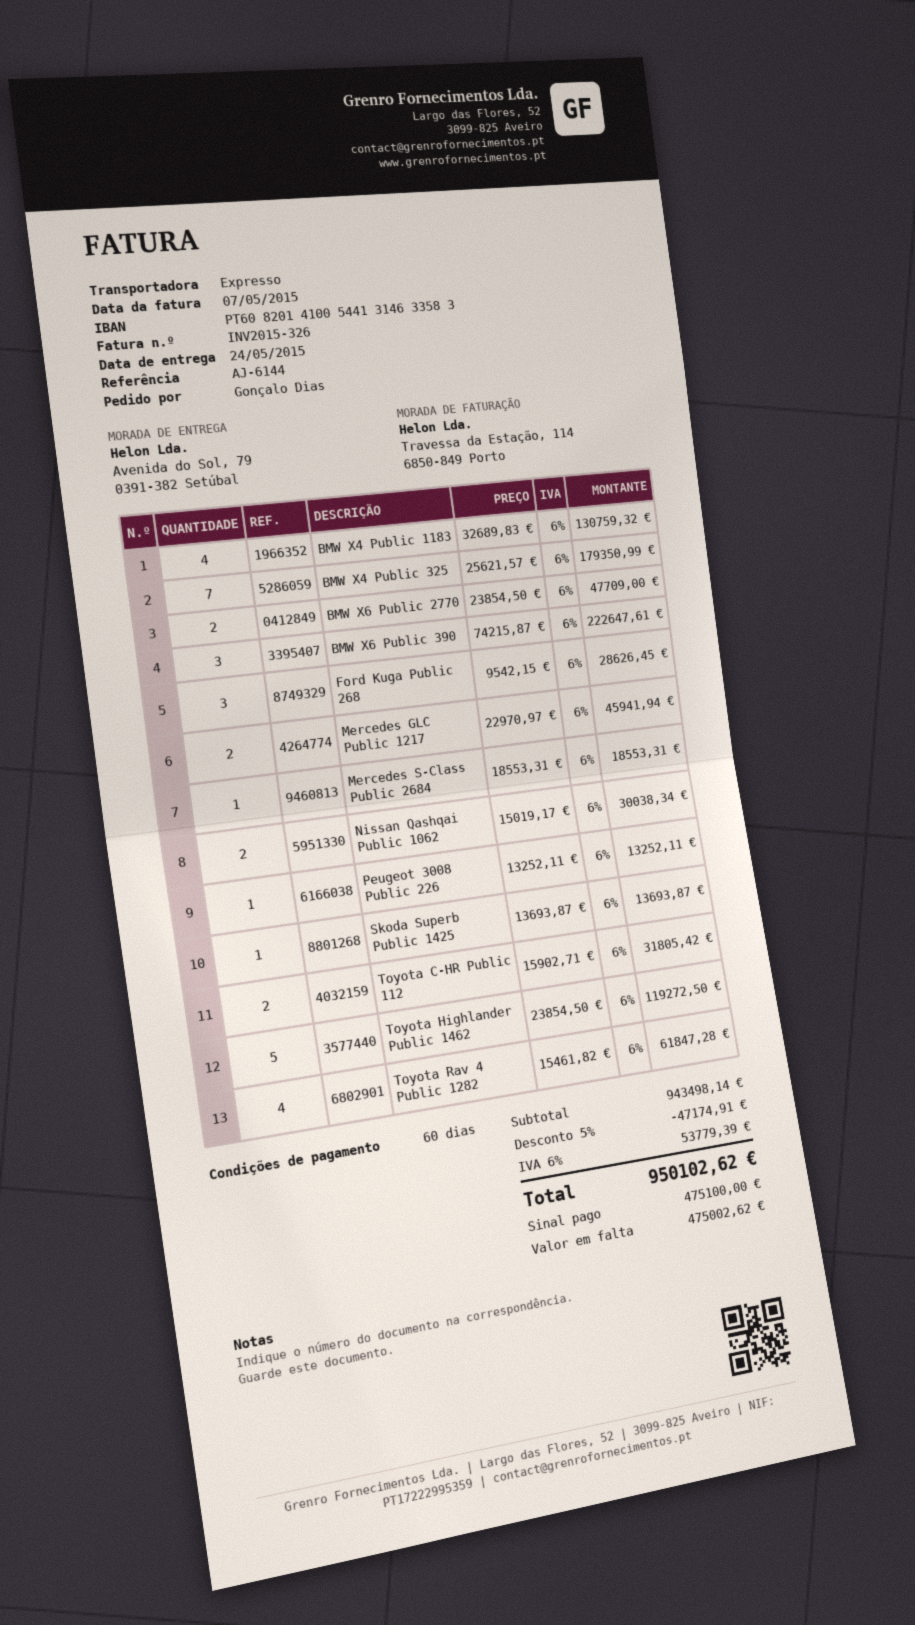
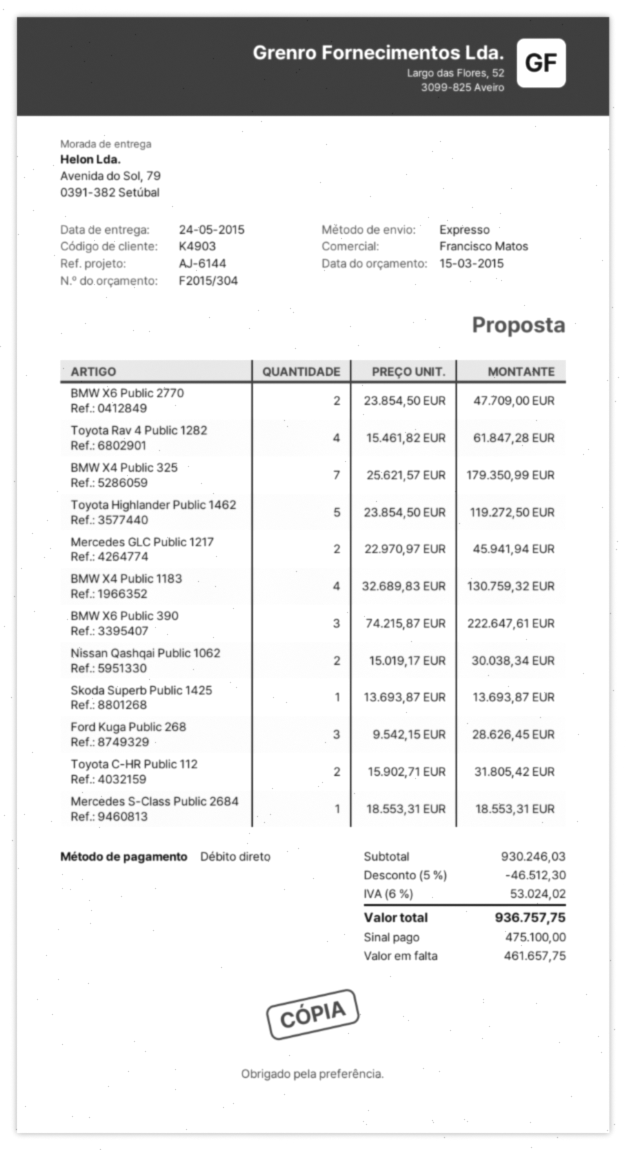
Peugeot 3008 Public 226: 1 x 13252.11 = 13252.11 -> none
subtotal: 943498.14 -> 930246.03
discount: 5% = 47174.91 -> 5% = 46512.30
tax: 6% = 53779.39 -> 6% = 53024.02
total: 950102.62 -> 936757.75
balance: 475002.62 -> 461657.75

